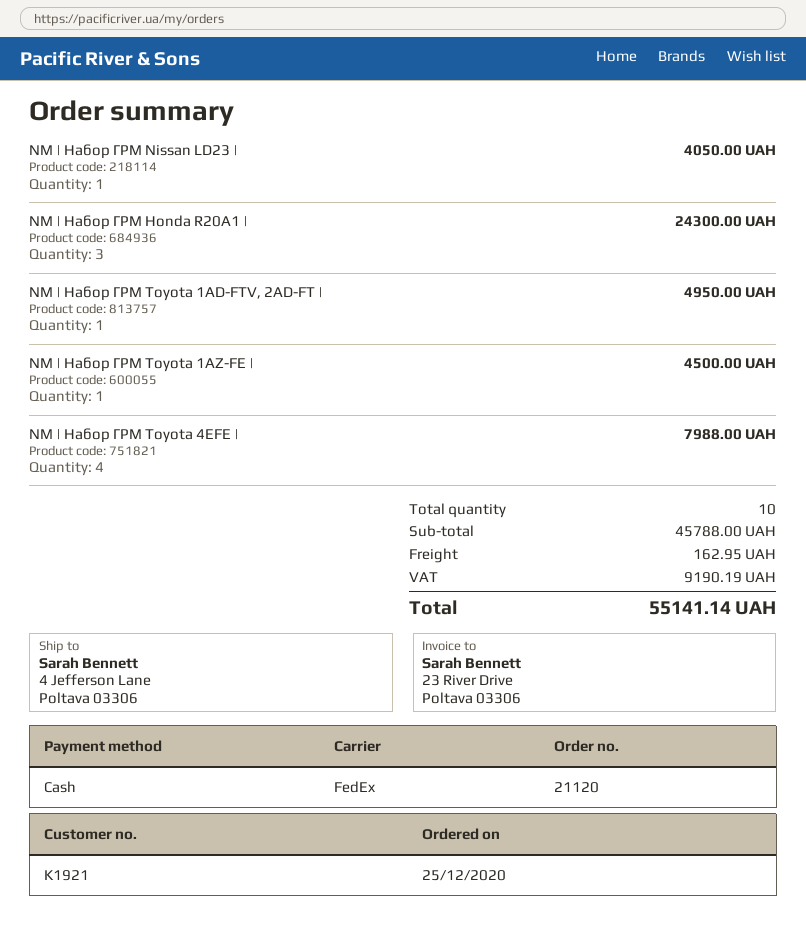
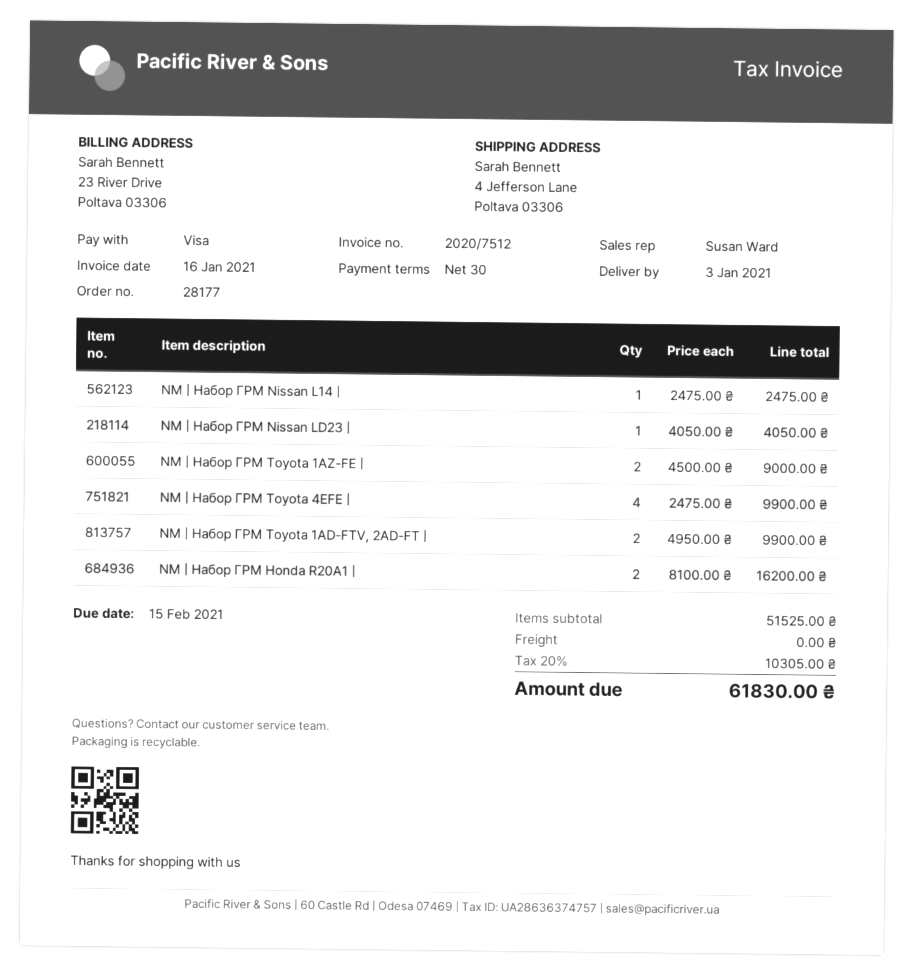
order number: 21120 -> 28177
payment method: cash -> Visa
NM | Набор ГРМ Honda R20A1 |: 3 for 24300.00 -> 2 for 16200.00
NM | Набор ГРМ Toyota 1AD-FTV, 2AD-FT |: 1 for 4950.00 -> 2 for 9900.00
NM | Набор ГРМ Toyota 1AZ-FE |: 1 for 4500.00 -> 2 for 9000.00
NM | Набор ГРМ Toyota 4EFE |: 4 for 7988.00 -> 4 for 9900.00
NM | Набор ГРМ Nissan L14 |: none -> 1 for 2475.00
subtotal: 45788.00 -> 51525.00
shipping: 162.95 -> 0.00
tax: 9190.19 -> 10305.00
total: 55141.14 -> 61830.00

